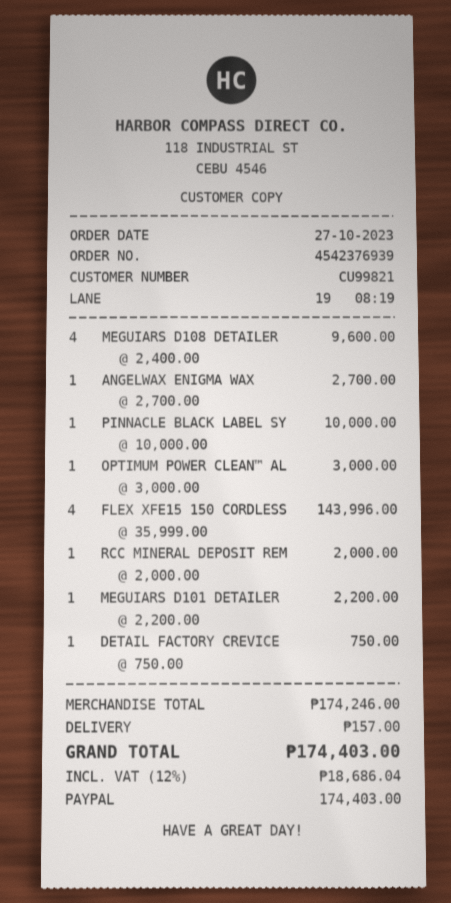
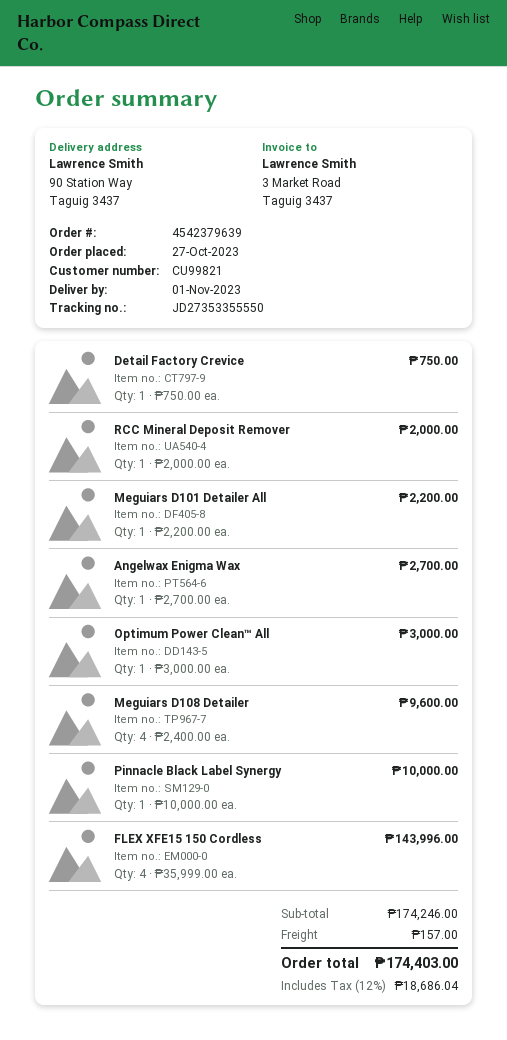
order number: 4542376939 -> 4542379639

